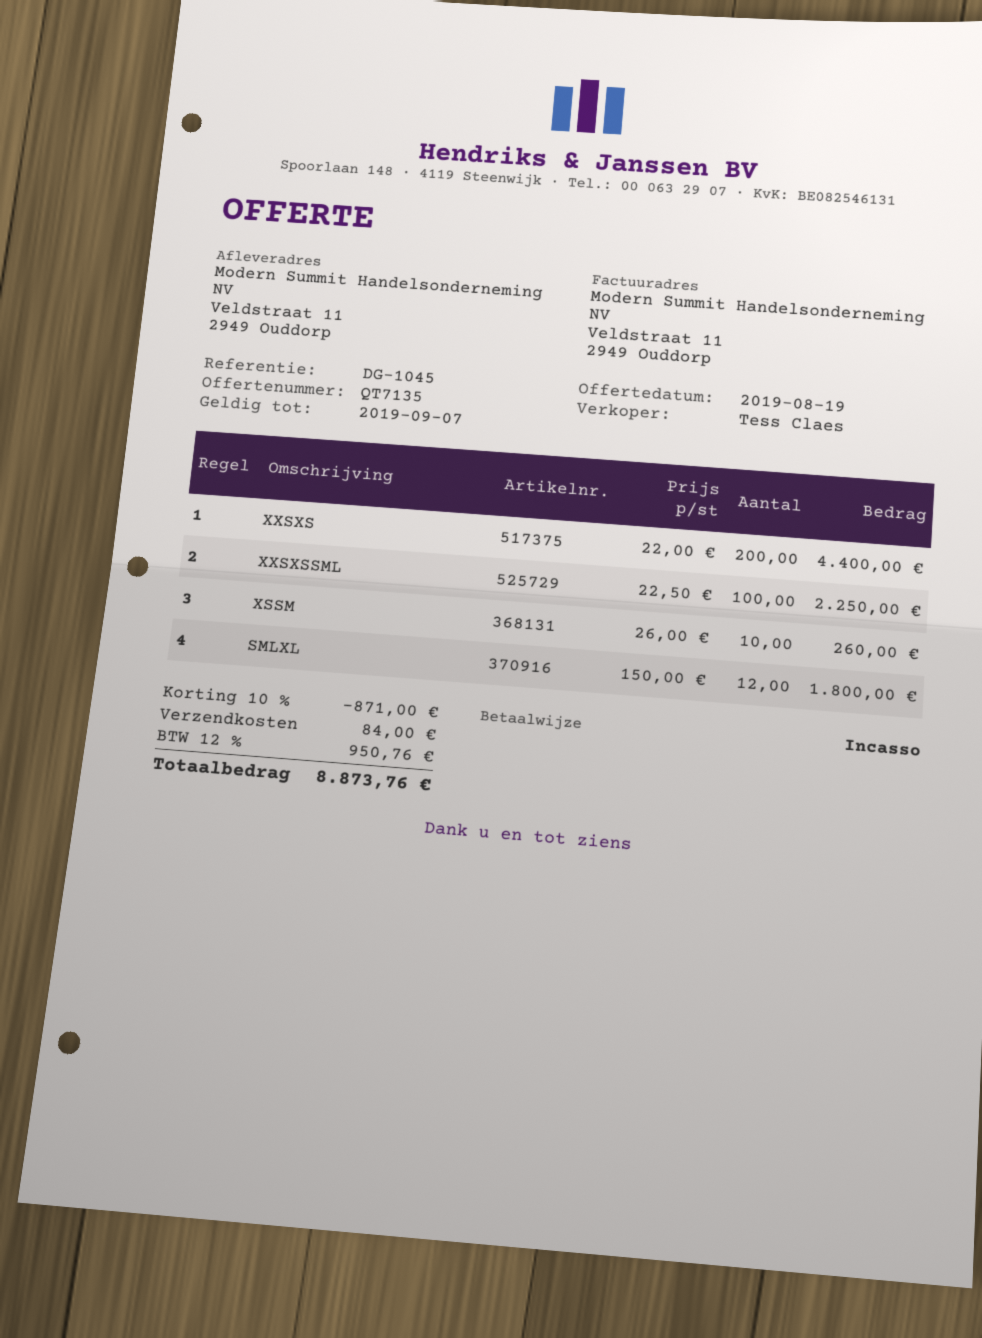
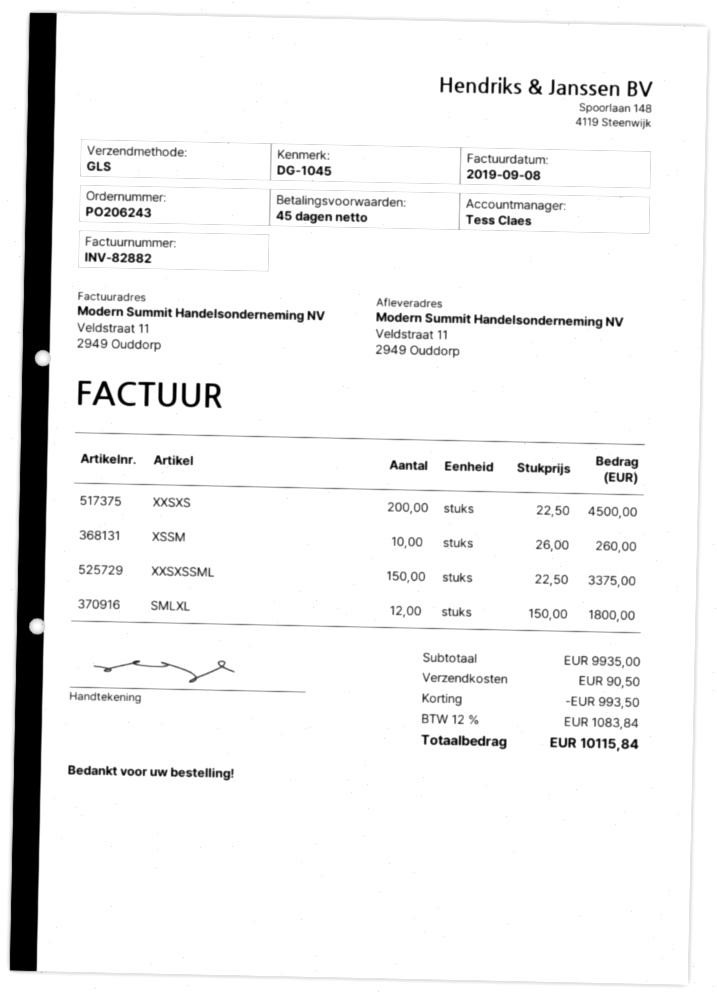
XXSXS: 200 x 22.00 = 4400.00 -> 200 x 22.50 = 4500.00
XXSXSSML: 100 x 22.50 = 2250.00 -> 150 x 22.50 = 3375.00
discount: 871.00 -> 993.50
shipping: 84.00 -> 90.50
tax: 12% = 950.76 -> 12% = 1083.84
total: 8873.76 -> 10115.84

